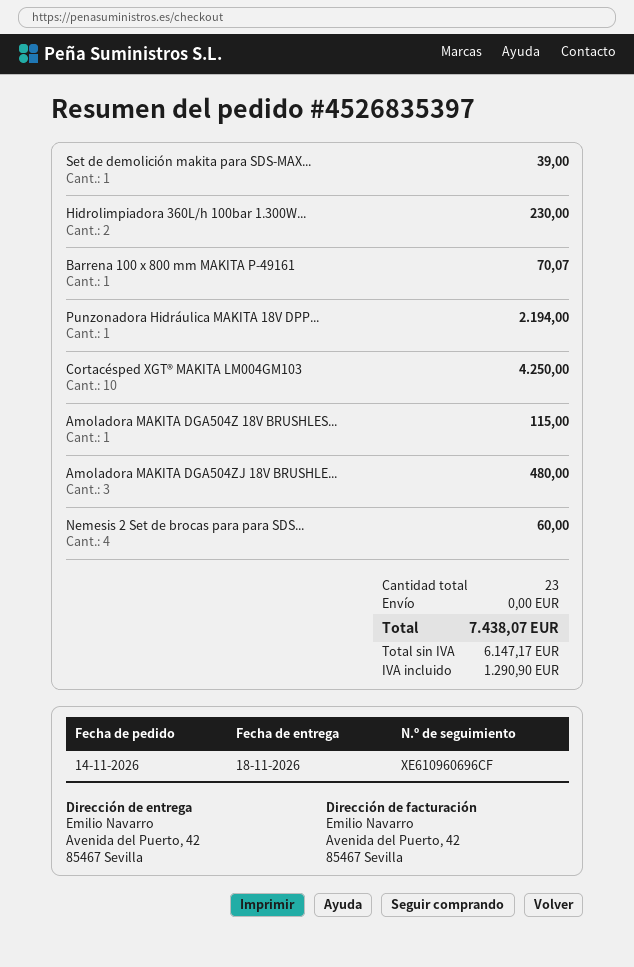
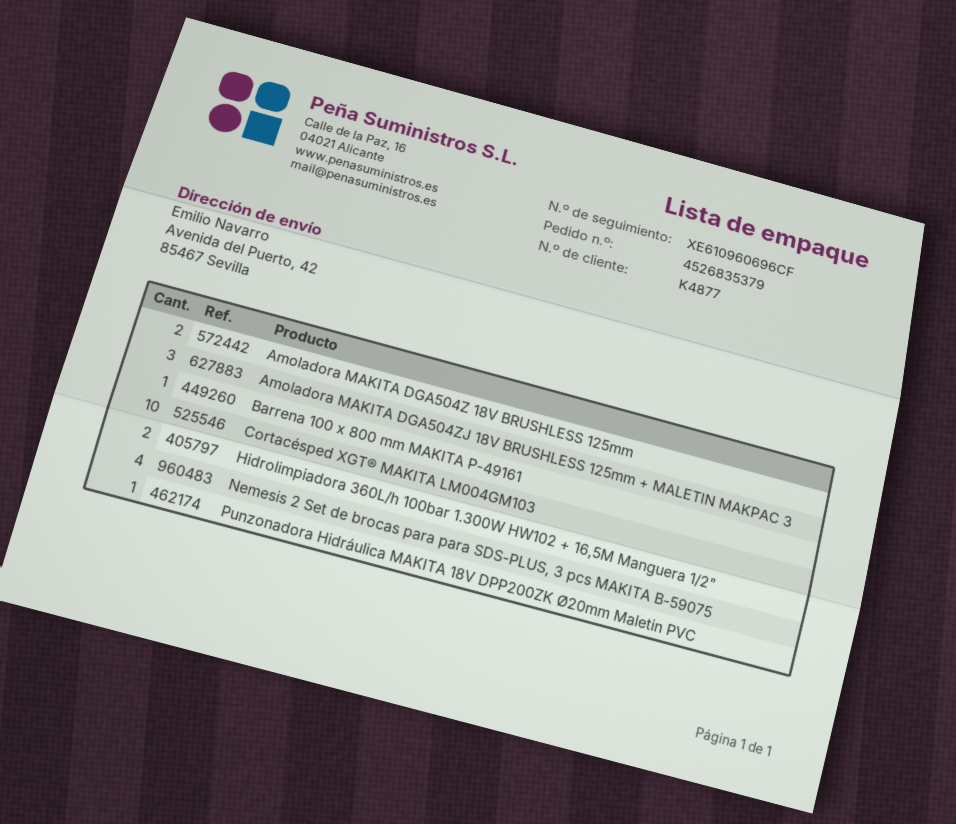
order number: 4526835397 -> 4526835379
Set de demolición makita para SDS-MAX...: 1 -> none
Amoladora MAKITA DGA504Z 18V BRUSHLES...: 1 -> 2

